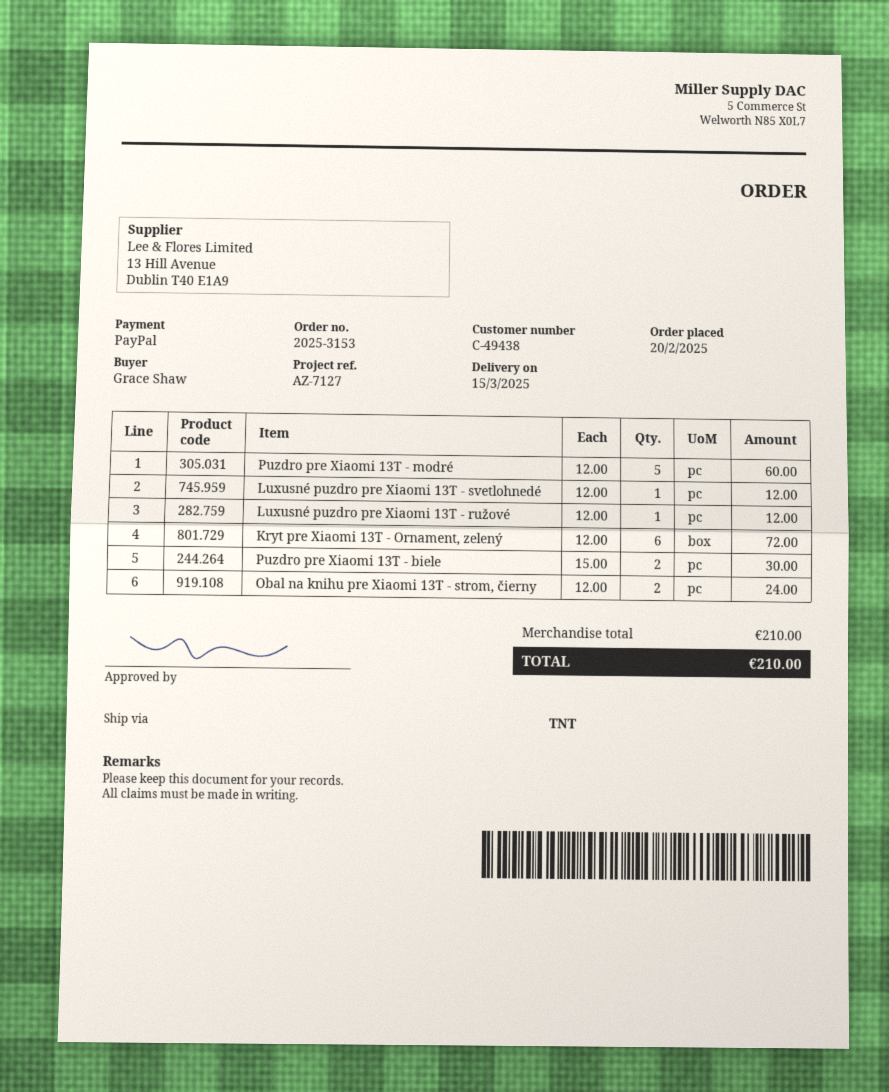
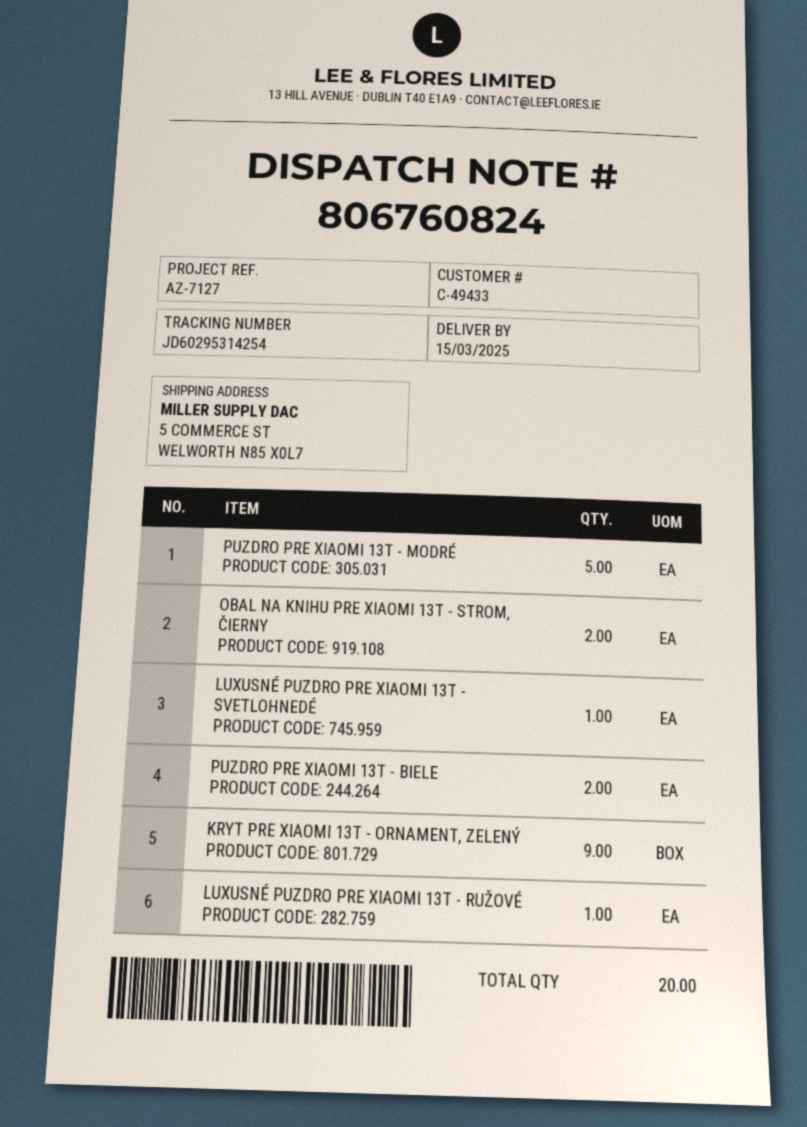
customer number: C-49438 -> C-49433
Kryt pre Xiaomi 13T - Ornament, zelený: 6 -> 9

